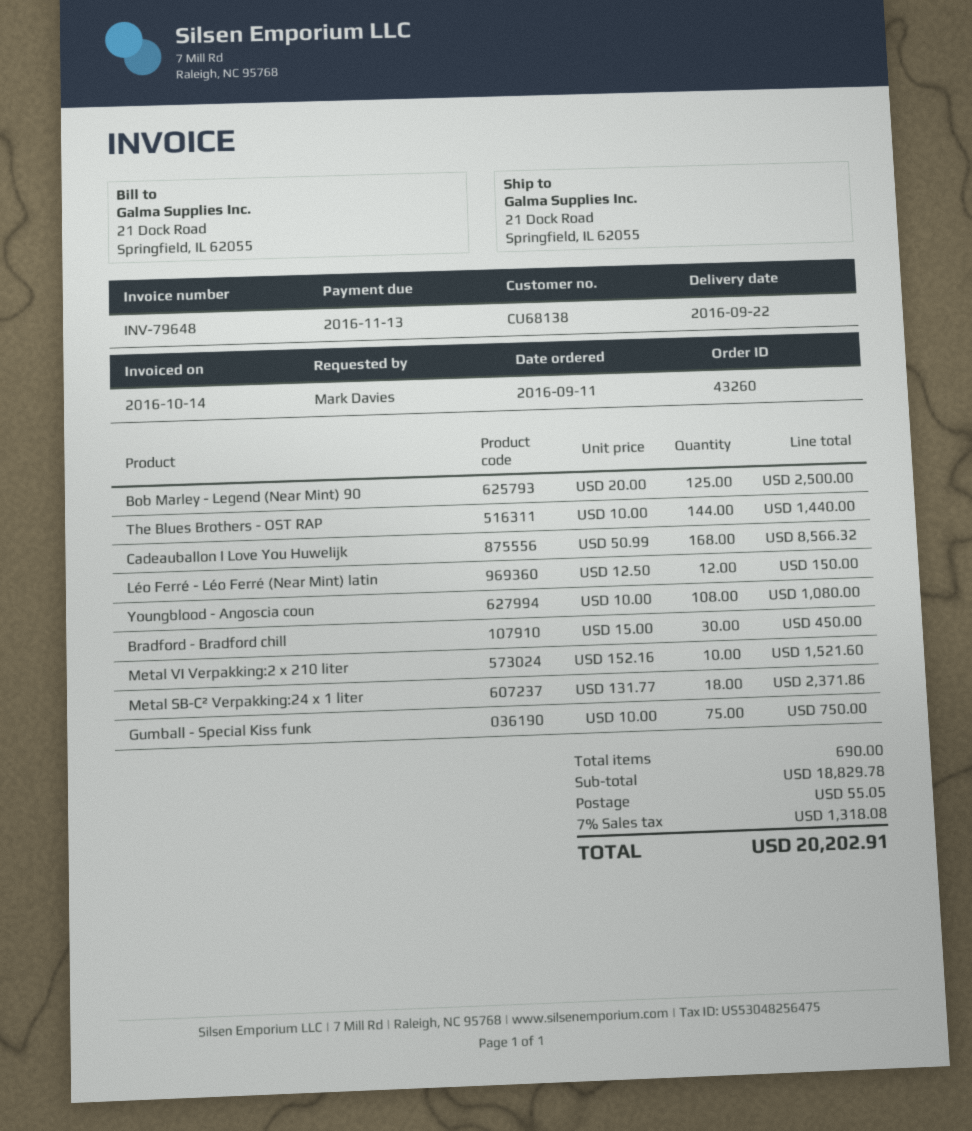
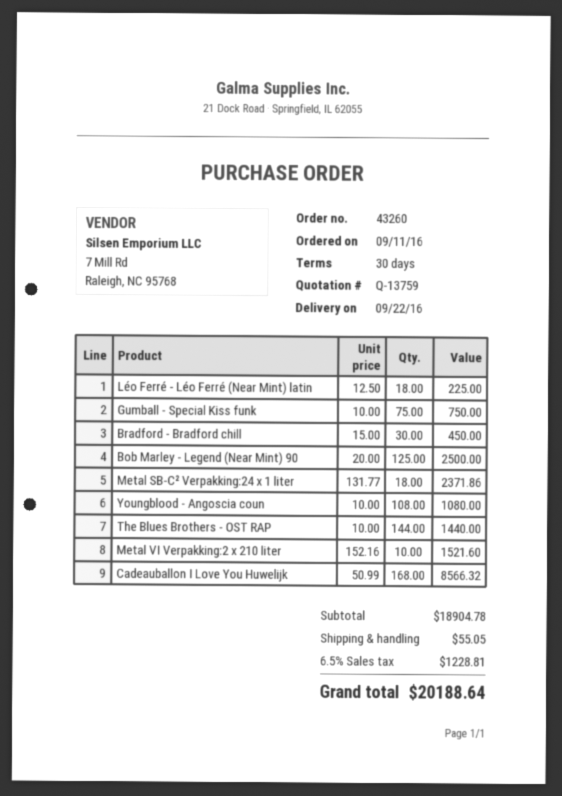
Léo Ferré - Léo Ferré (Near Mint) latin: 12 x 12.50 = 150.00 -> 18 x 12.50 = 225.00
subtotal: 18829.78 -> 18904.78
tax: 7% = 1318.08 -> 6.5% = 1228.81
total: 20202.91 -> 20188.64

